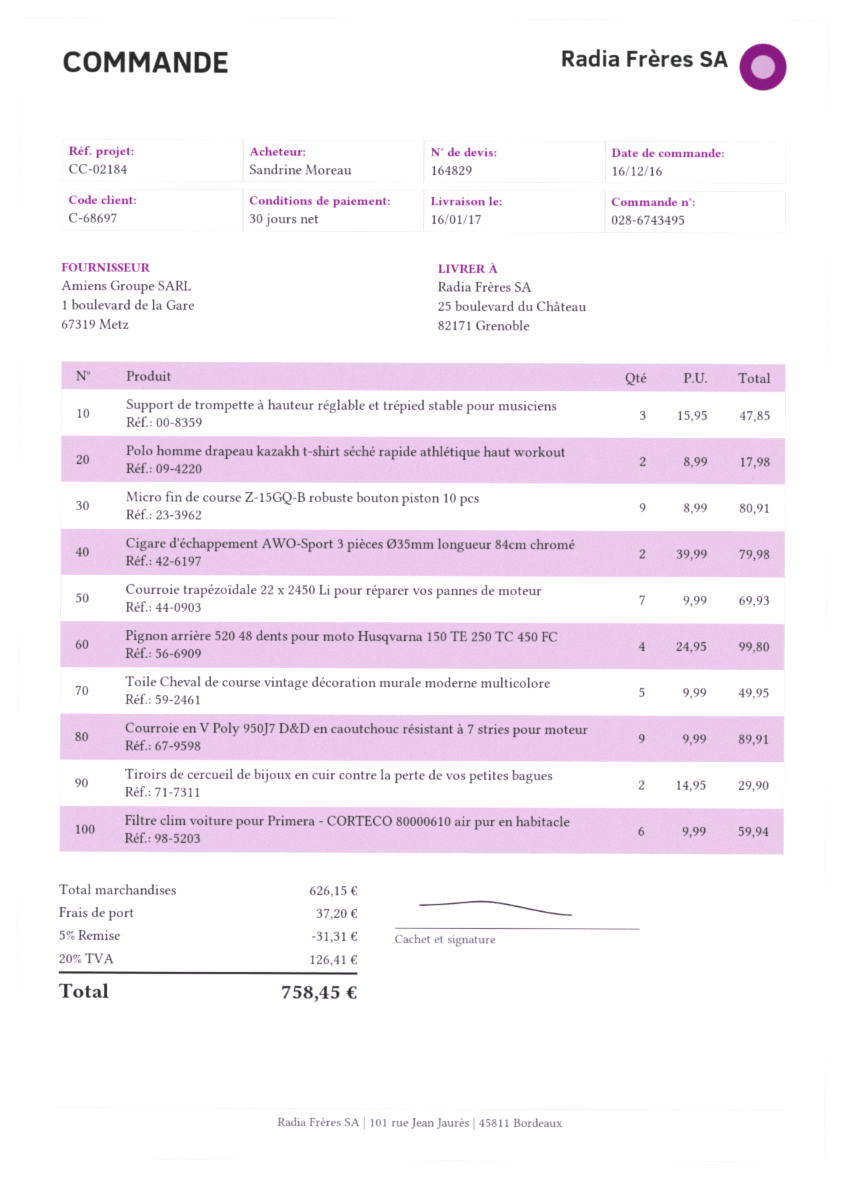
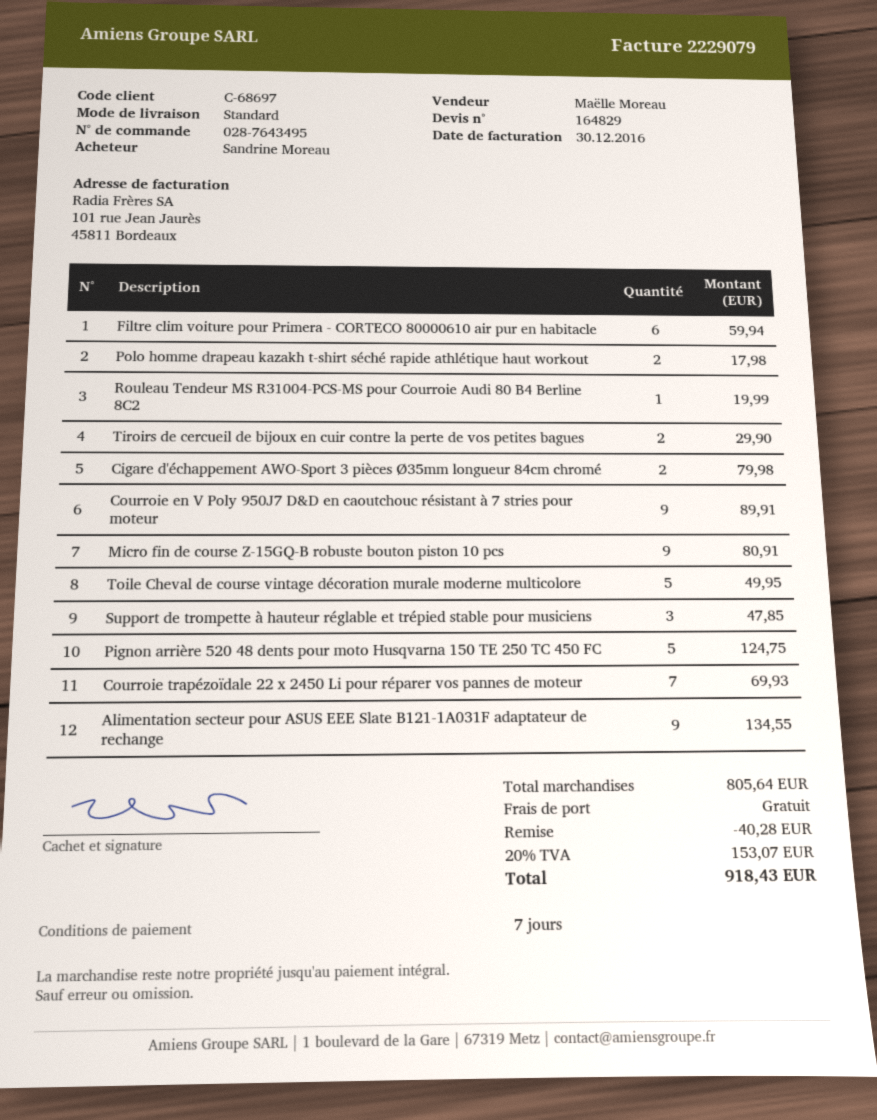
order number: 028-6743495 -> 028-7643495
payment terms: 30 days -> 7 days
Pignon arrière 520 48 dents pour moto Husqvarna 150 TE 250 TC 450 FC: 4 for 99.80 -> 5 for 124.75
Rouleau Tendeur MS R31004-PCS-MS pour Courroie Audi 80 B4 Berline 8C2: none -> 1 for 19.99
Alimentation secteur pour ASUS EEE Slate B121-1A031F adaptateur de rechange: none -> 9 for 134.55
subtotal: 626.15 -> 805.64
discount: 31.31 -> 40.28
shipping: 37.20 -> 0.00
tax: 20% = 126.41 -> 20% = 153.07
total: 758.45 -> 918.43

